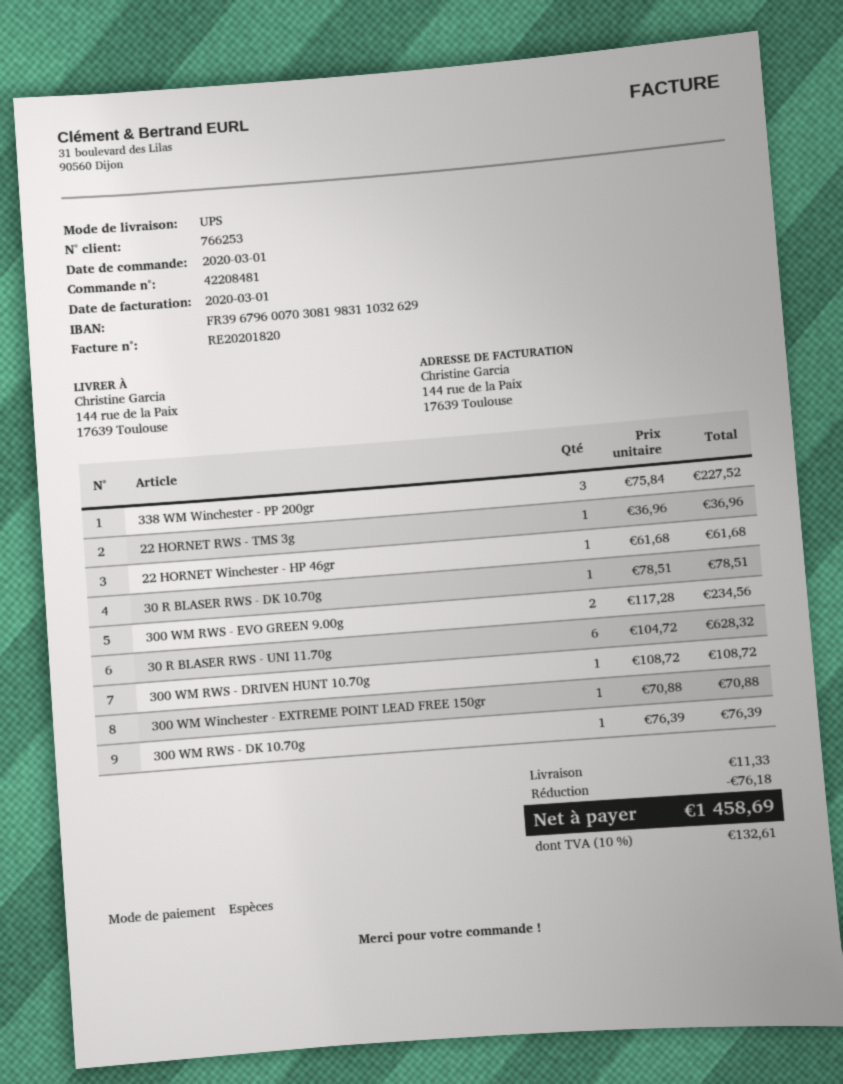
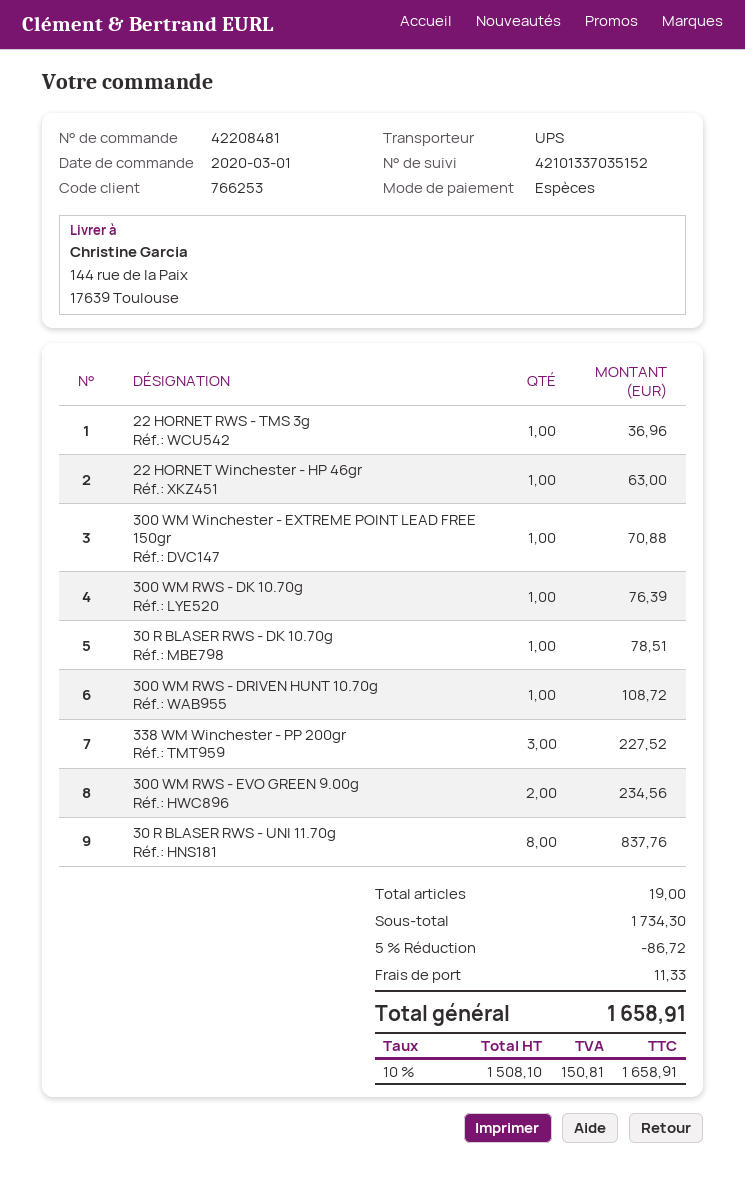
22 HORNET Winchester - HP 46gr: 1 for 61.68 -> 1 for 63.00
30 R BLASER RWS - UNI 11.70g: 6 for 628.32 -> 8 for 837.76
discount: 76.18 -> 86.72
tax: 10% = 132.61 -> 10% = 150.81
total: 1458.69 -> 1658.91

